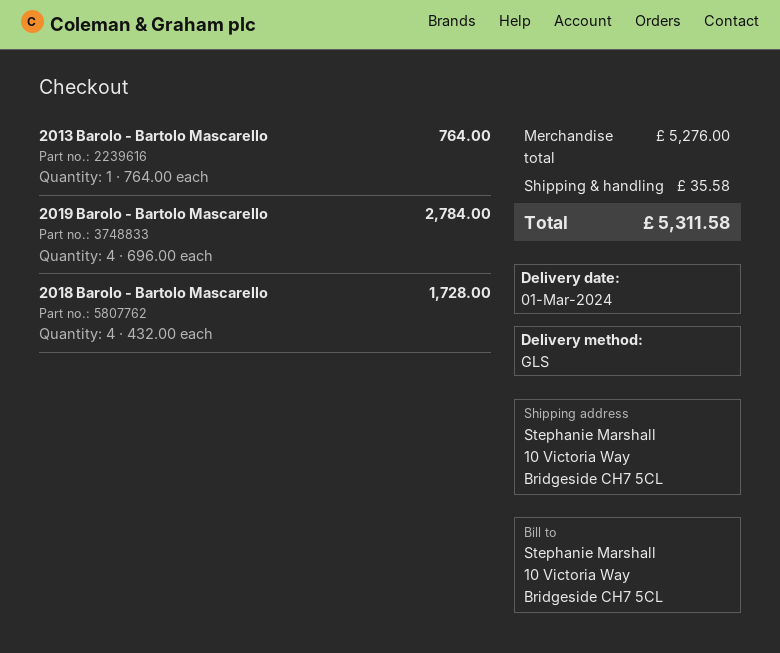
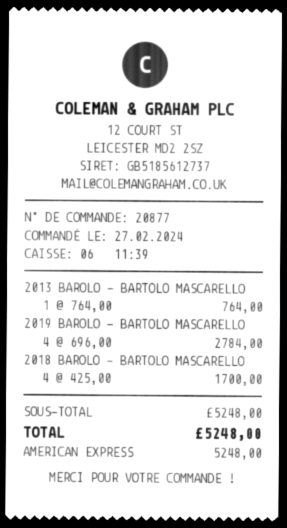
2018 Barolo - Bartolo Mascarello: 4 x 432.00 = 1728.00 -> 4 x 425.00 = 1700.00
subtotal: 5276.00 -> 5248.00
shipping: 35.58 -> none
total: 5311.58 -> 5248.00

